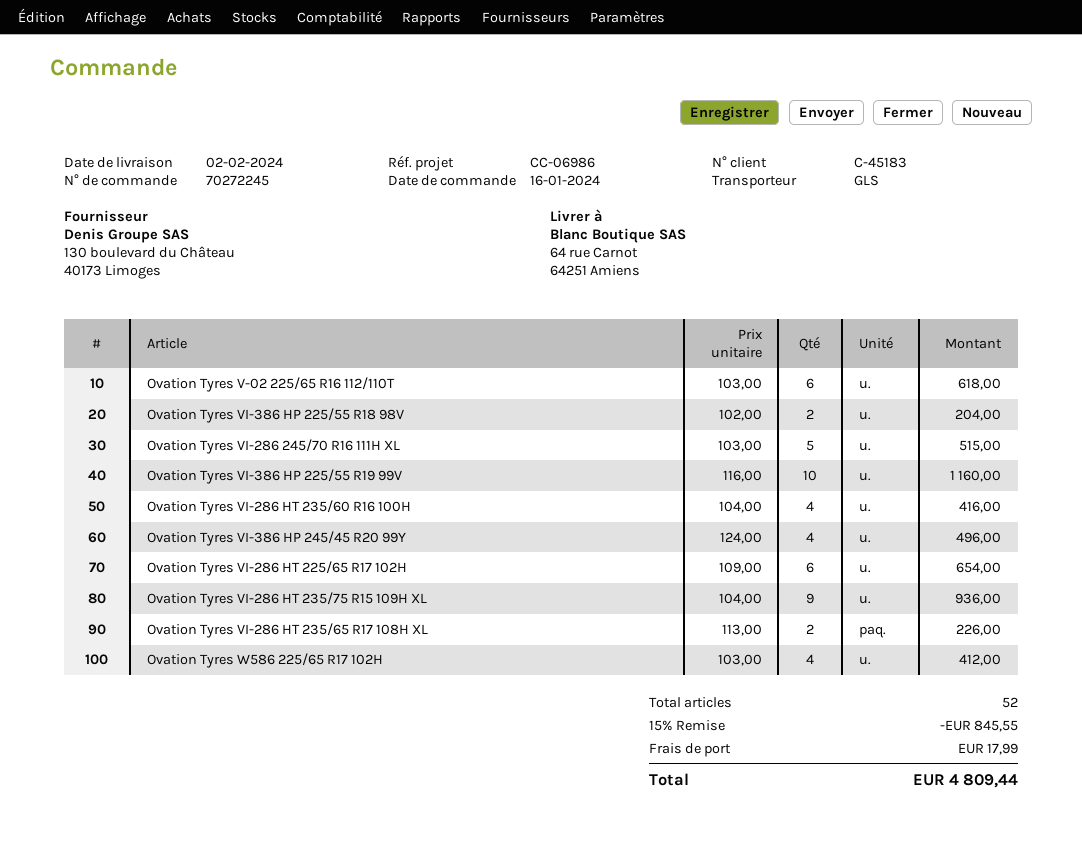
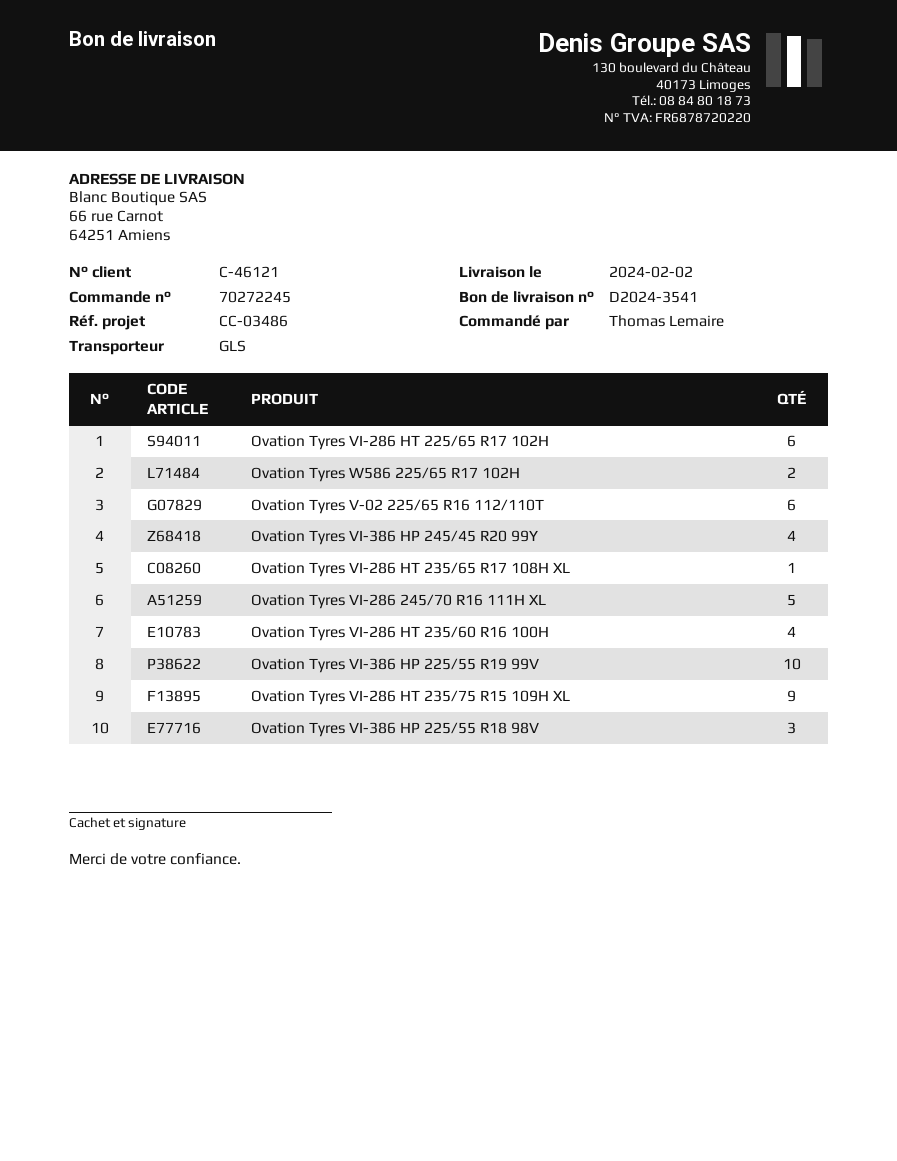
customer number: C-45183 -> C-46121
reference: CC-06986 -> CC-03486
ship to: 64 rue Carnot, 64251 Amiens -> 66 rue Carnot, 64251 Amiens
Ovation Tyres VI-386 HP 225/55 R18 98V: 2 -> 3
Ovation Tyres VI-286 HT 235/65 R17 108H XL: 2 -> 1
Ovation Tyres W586 225/65 R17 102H: 4 -> 2

